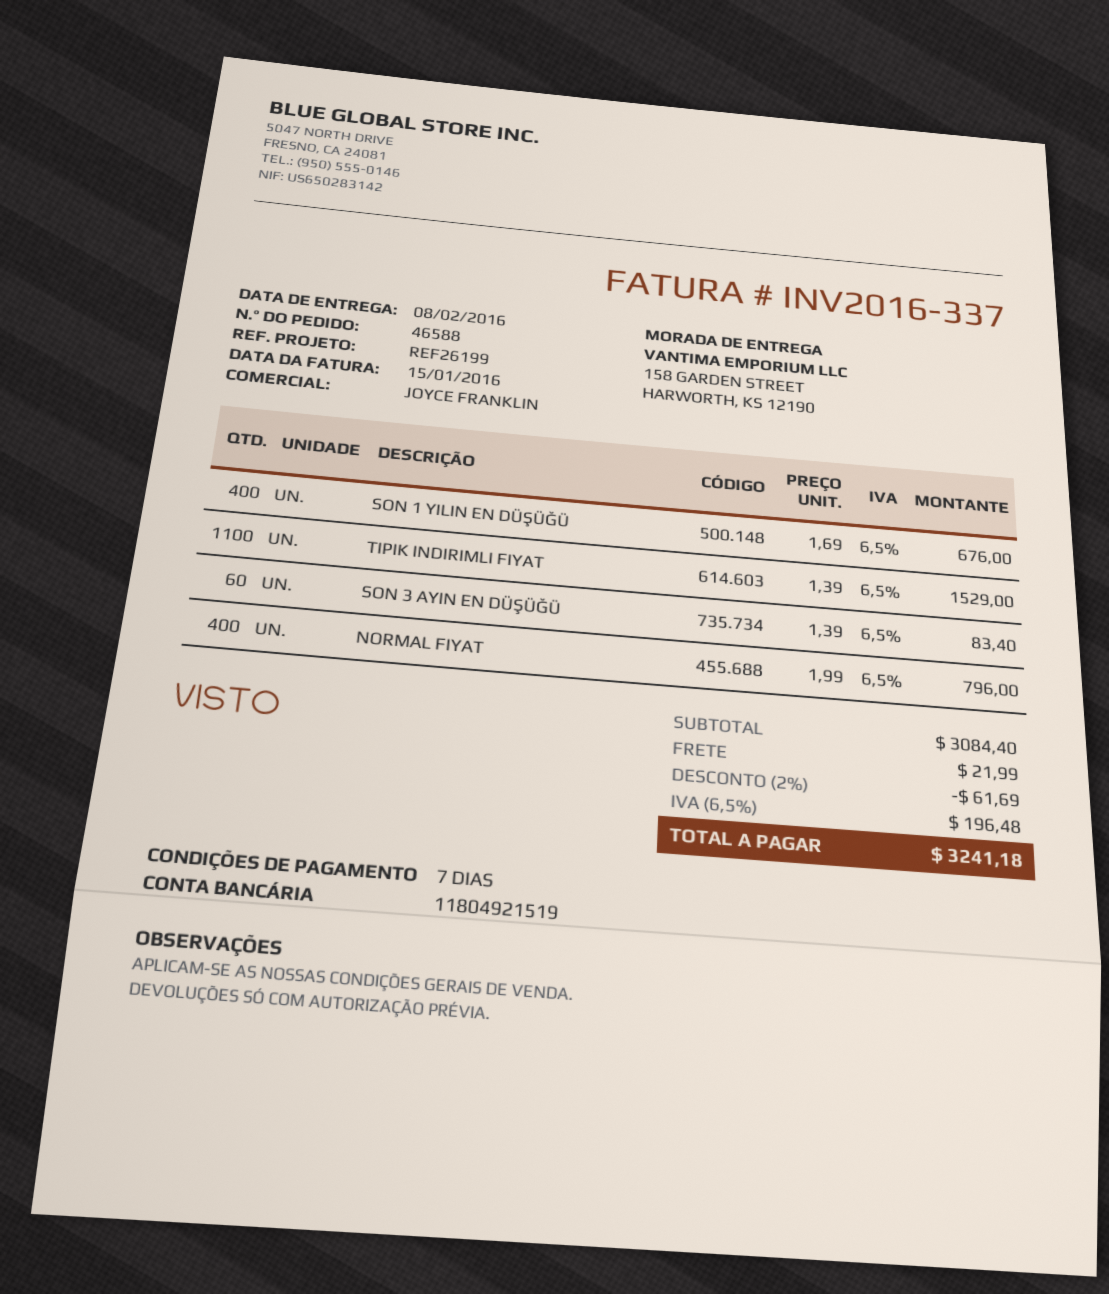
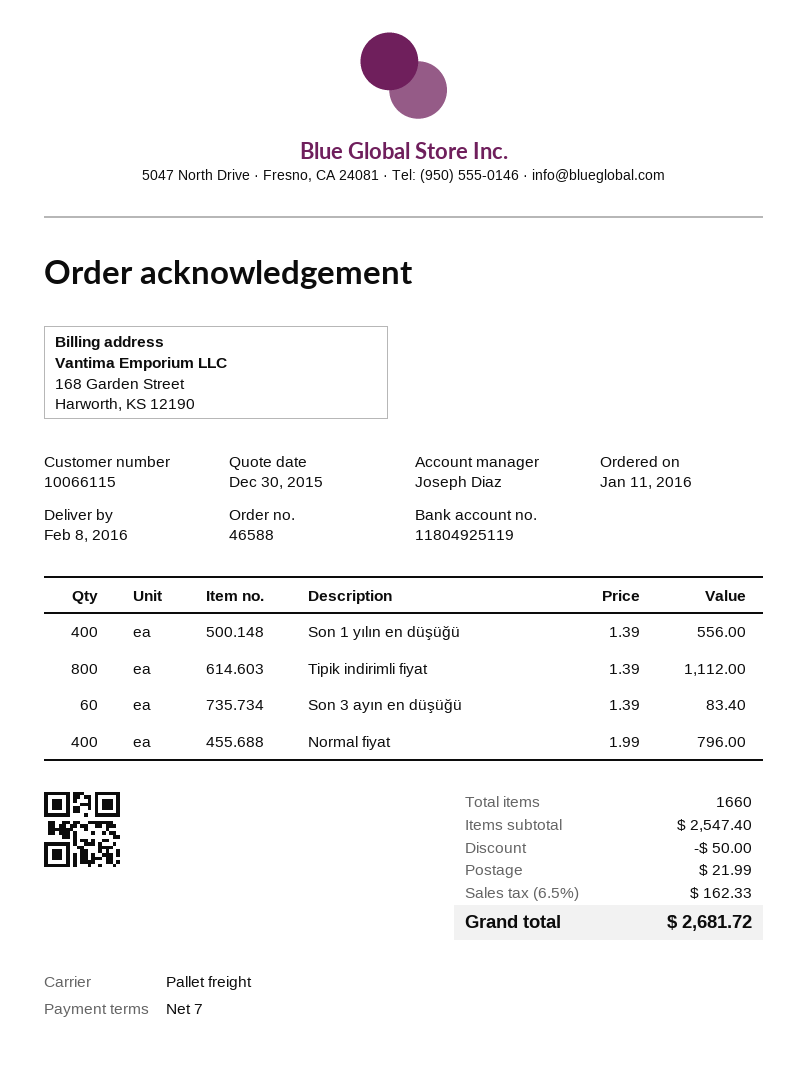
sales rep: JOYCE FRANKLIN -> Joseph Diaz
bank account: 11804921519 -> 11804925119
SON 1 YILIN EN DÜŞÜĞÜ: 400 x 1.69 = 676.00 -> 400 x 1.39 = 556.00
TIPIK INDIRIMLI FIYAT: 1100 x 1.39 = 1529.00 -> 800 x 1.39 = 1112.00
subtotal: 3084.40 -> 2547.40
discount: 61.69 -> 50.00
tax: 6.5% = 196.48 -> 6.5% = 162.33
total: 3241.18 -> 2681.72

